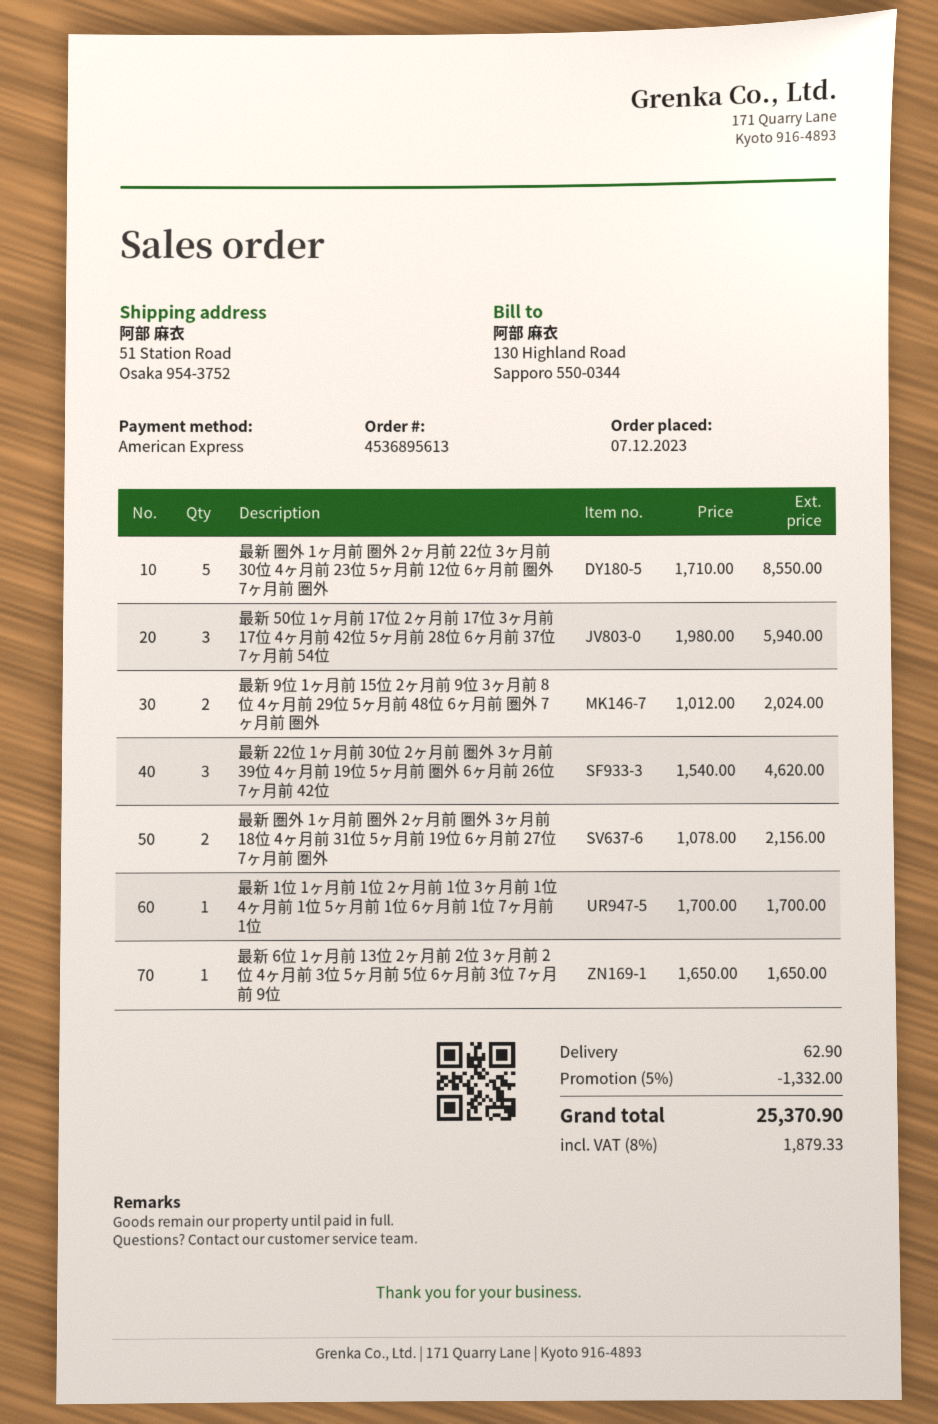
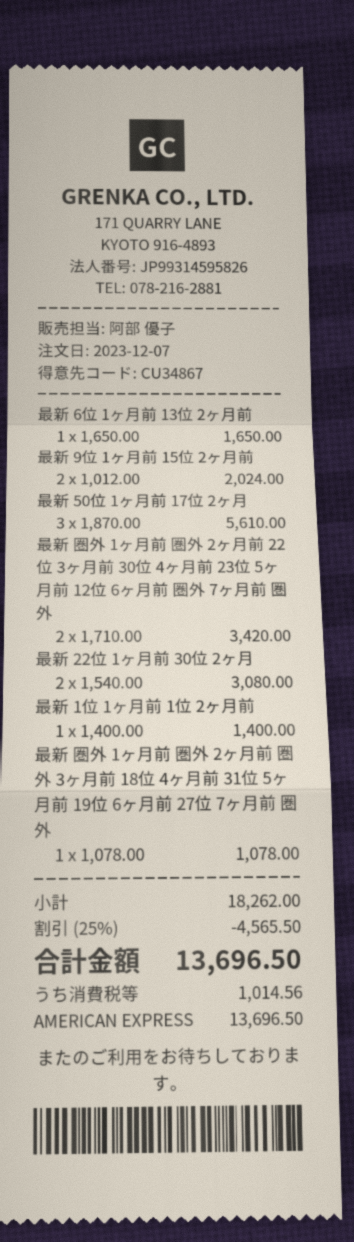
最新 圏外 1ヶ月前 圏外 2ヶ月前 22位 3ヶ月前 30位 4ヶ月前 23位 5ヶ月前 12位 6ヶ月前 圏外 7ヶ月前 圏外: 5 x 1710.00 = 8550.00 -> 2 x 1710.00 = 3420.00
最新 50位 1ヶ月前 17位 2ヶ月前 17位 3ヶ月前 17位 4ヶ月前 42位 5ヶ月前 28位 6ヶ月前 37位 7ヶ月前 54位: 3 x 1980.00 = 5940.00 -> 3 x 1870.00 = 5610.00
最新 22位 1ヶ月前 30位 2ヶ月前 圏外 3ヶ月前 39位 4ヶ月前 19位 5ヶ月前 圏外 6ヶ月前 26位 7ヶ月前 42位: 3 x 1540.00 = 4620.00 -> 2 x 1540.00 = 3080.00
最新 圏外 1ヶ月前 圏外 2ヶ月前 圏外 3ヶ月前 18位 4ヶ月前 31位 5ヶ月前 19位 6ヶ月前 27位 7ヶ月前 圏外: 2 x 1078.00 = 2156.00 -> 1 x 1078.00 = 1078.00
最新 1位 1ヶ月前 1位 2ヶ月前 1位 3ヶ月前 1位 4ヶ月前 1位 5ヶ月前 1位 6ヶ月前 1位 7ヶ月前 1位: 1 x 1700.00 = 1700.00 -> 1 x 1400.00 = 1400.00
discount: 5% = 1332.00 -> 25% = 4565.50
shipping: 62.90 -> none
tax: 1879.33 -> 1014.56
total: 25370.90 -> 13696.50

